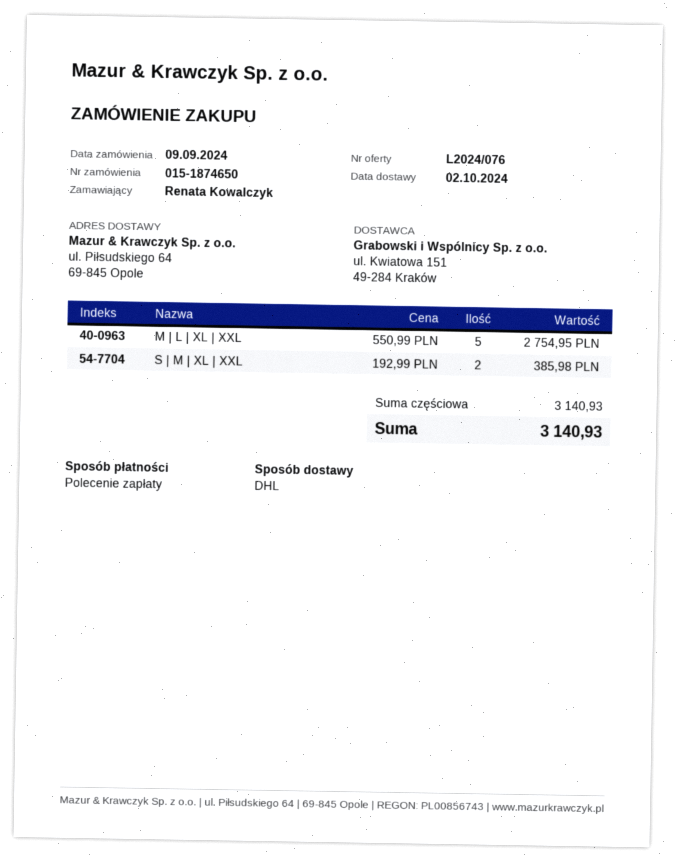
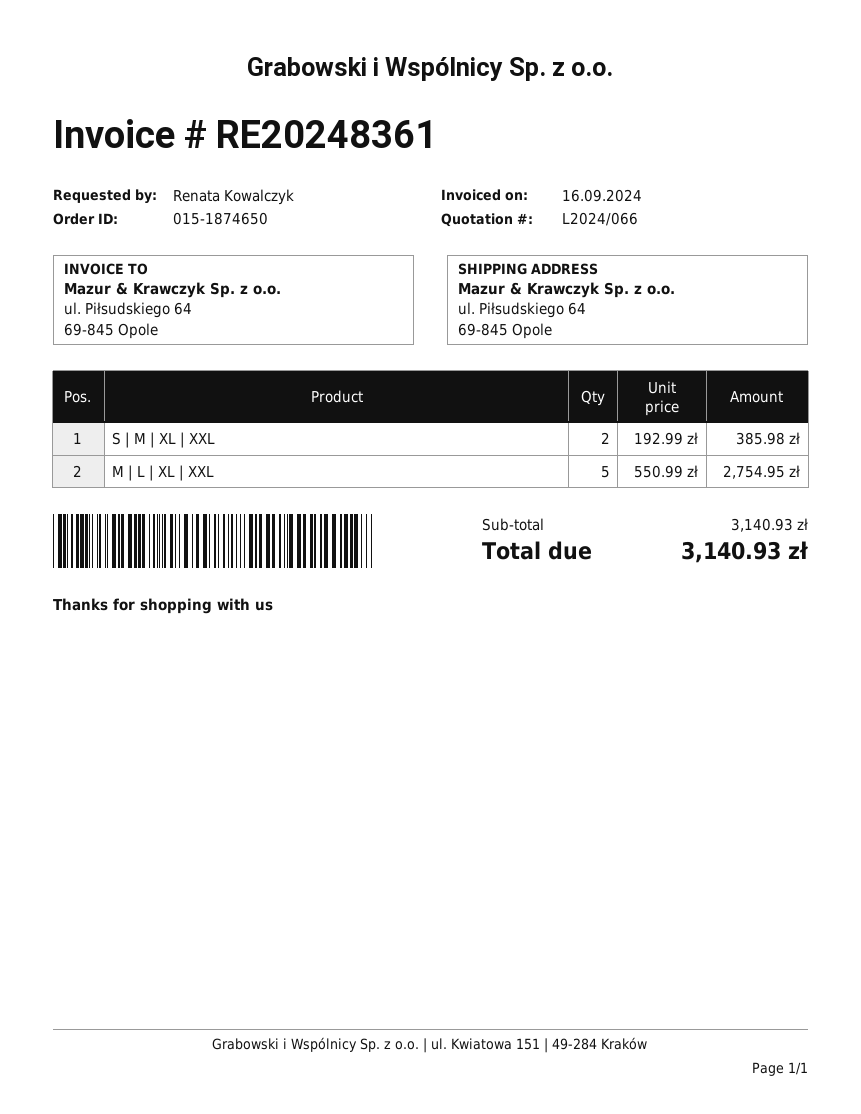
quote number: L2024/076 -> L2024/066

